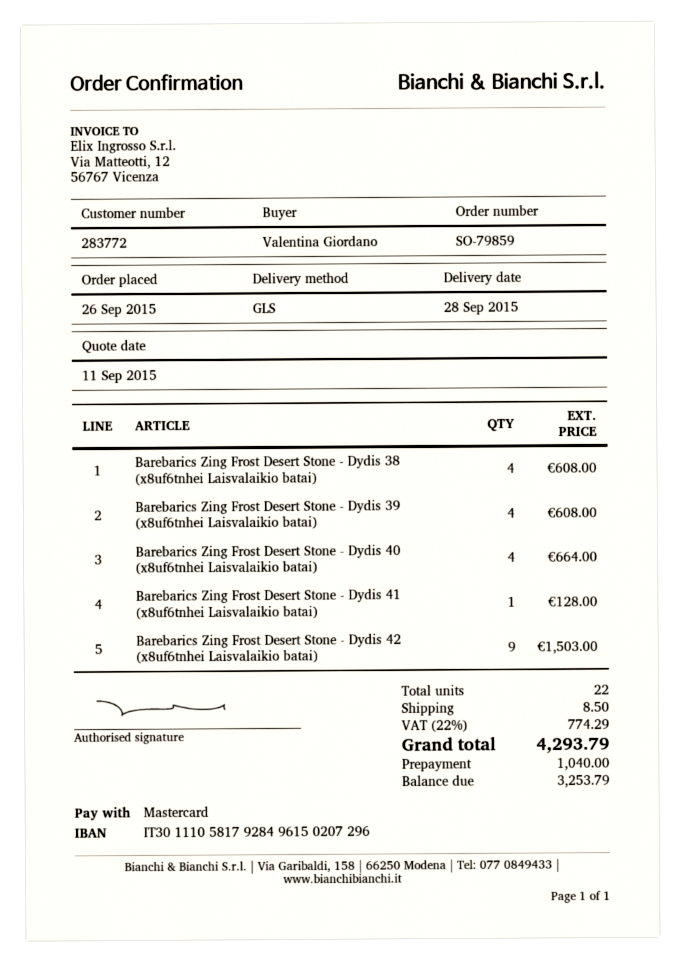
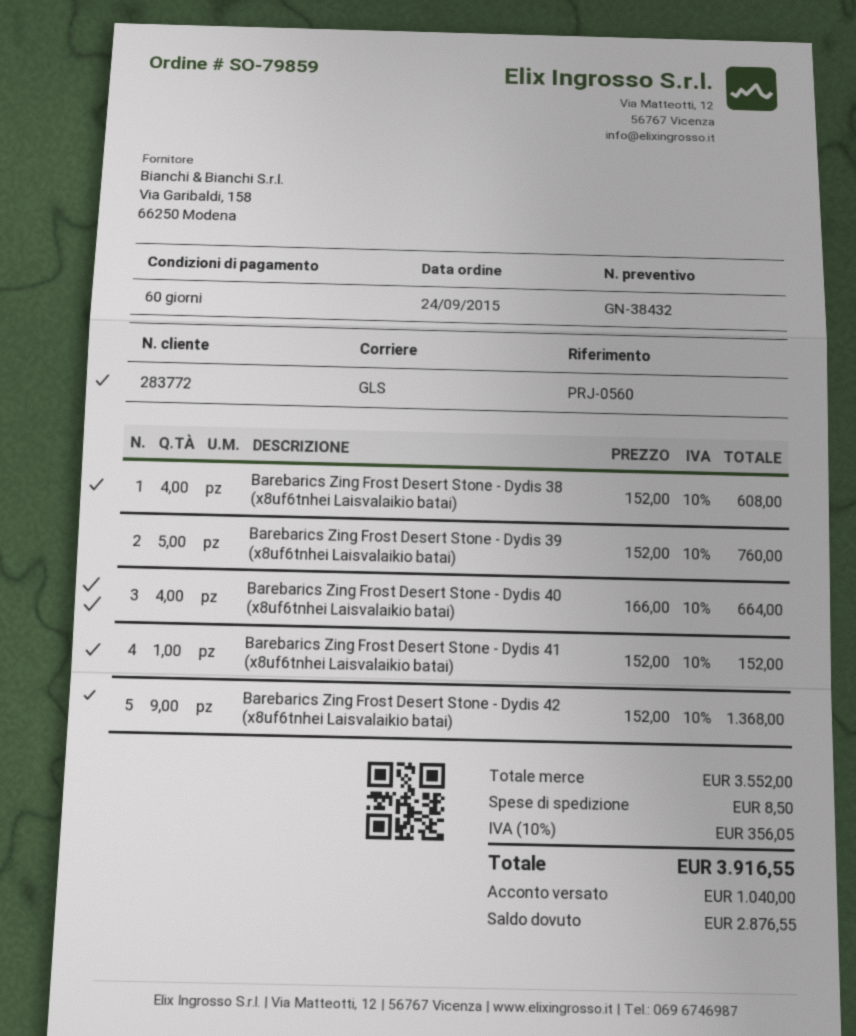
order date: 2015-09-26 -> 2015-09-24
Barebarics Zing Frost Desert Stone - Dydis 39 (x8uf6tnhei Laisvalaikio batai): 4 for 608.00 -> 5 for 760.00
Barebarics Zing Frost Desert Stone - Dydis 41 (x8uf6tnhei Laisvalaikio batai): 1 for 128.00 -> 1 for 152.00
Barebarics Zing Frost Desert Stone - Dydis 42 (x8uf6tnhei Laisvalaikio batai): 9 for 1503.00 -> 9 for 1368.00
tax: 22% = 774.29 -> 10% = 356.05
total: 4293.79 -> 3916.55
balance: 3253.79 -> 2876.55

